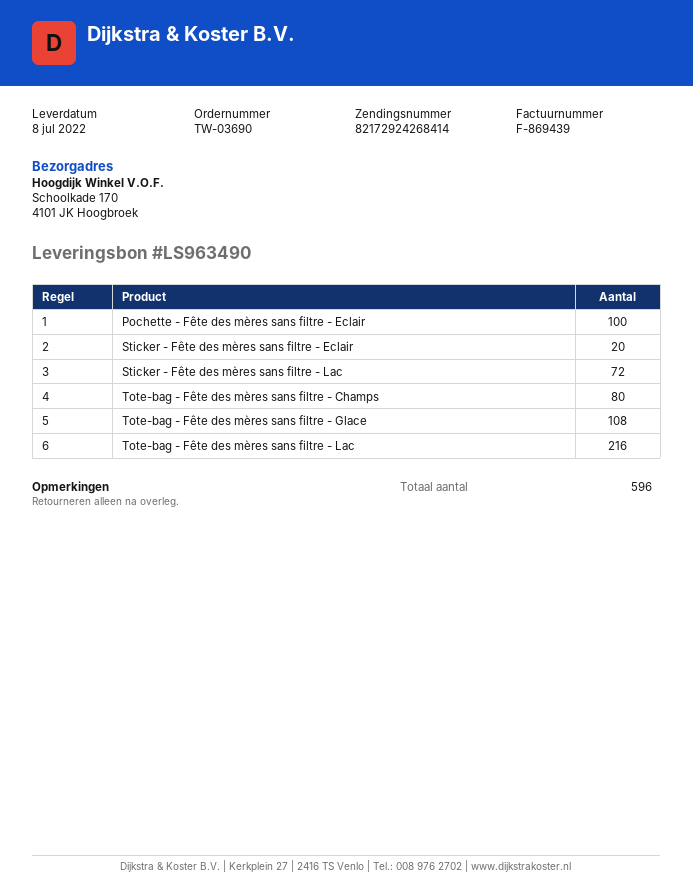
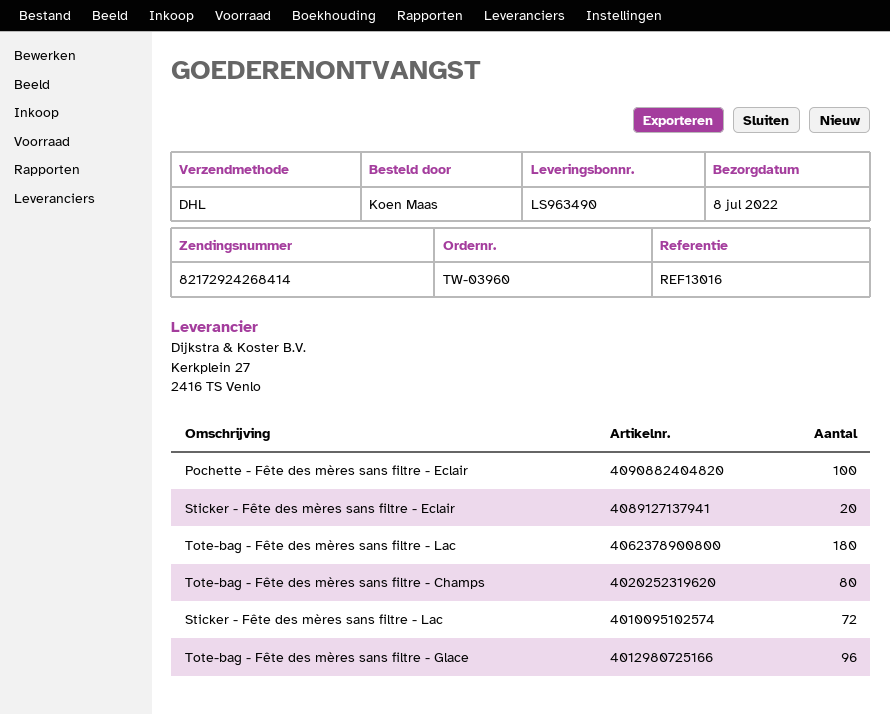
order number: TW-03690 -> TW-03960
Tote-bag - Fête des mères sans filtre - Glace: 108 -> 96
Tote-bag - Fête des mères sans filtre - Lac: 216 -> 180

